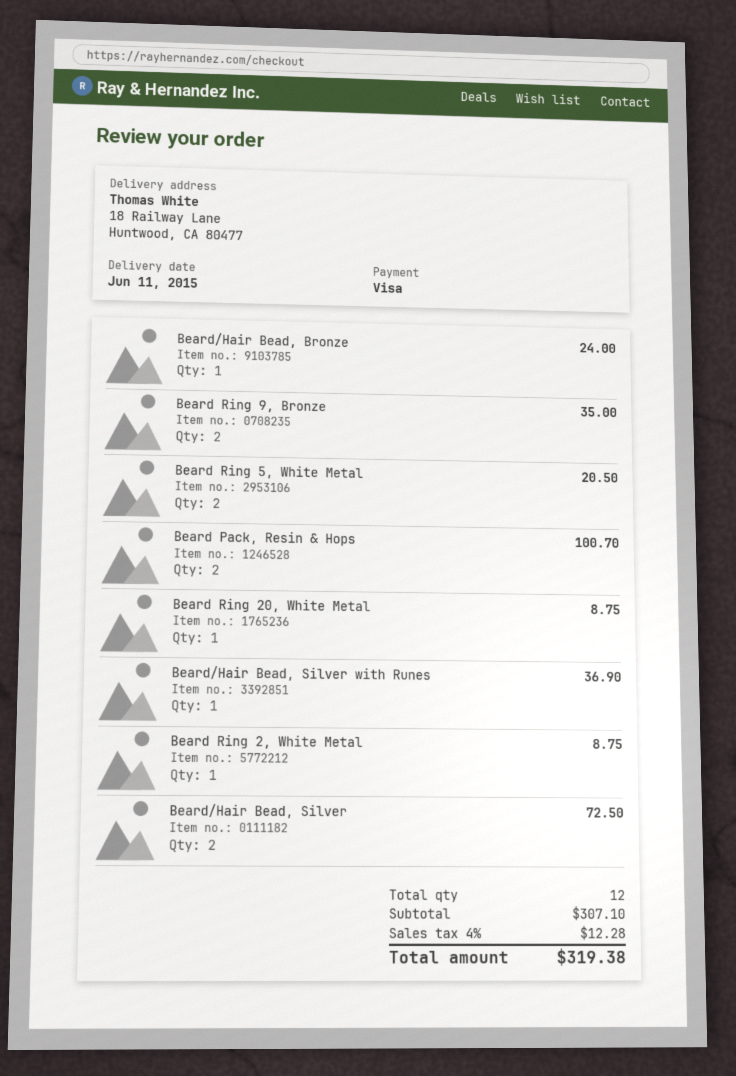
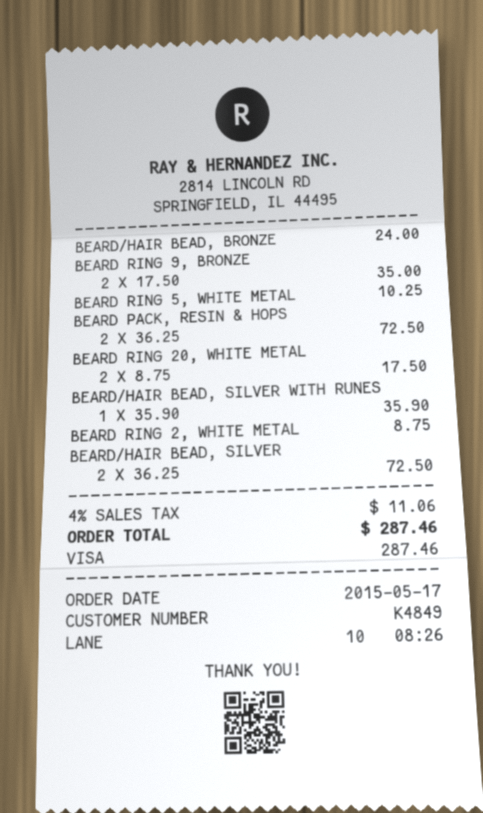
Beard Ring 5, White Metal: 2 for 20.50 -> 1 for 10.25
Beard Pack, Resin & Hops: 2 for 100.70 -> 2 for 72.50
Beard Ring 20, White Metal: 1 for 8.75 -> 2 for 17.50
Beard/Hair Bead, Silver with Runes: 1 for 36.90 -> 1 for 35.90
tax: 4% = 12.28 -> 4% = 11.06
total: 319.38 -> 287.46

